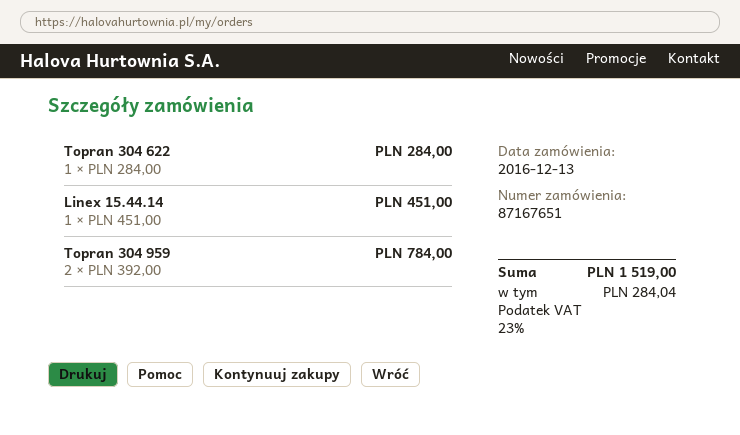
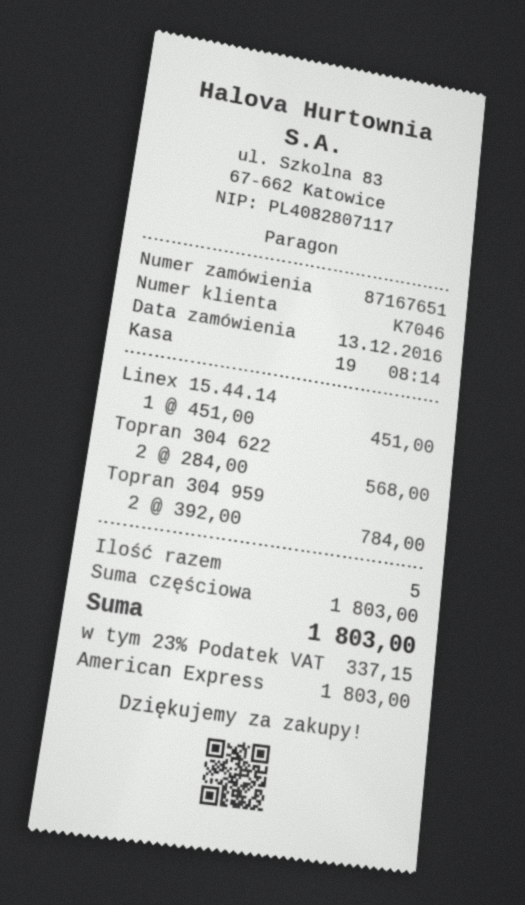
Topran 304 622: 1 x 284.00 = 284.00 -> 2 x 284.00 = 568.00
tax: 23% = 284.04 -> 23% = 337.15
total: 1519.00 -> 1803.00

